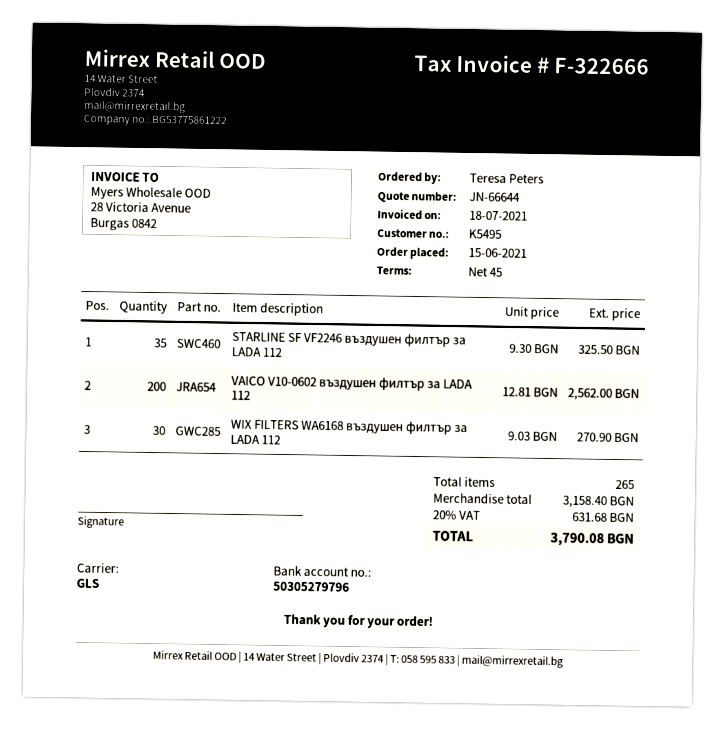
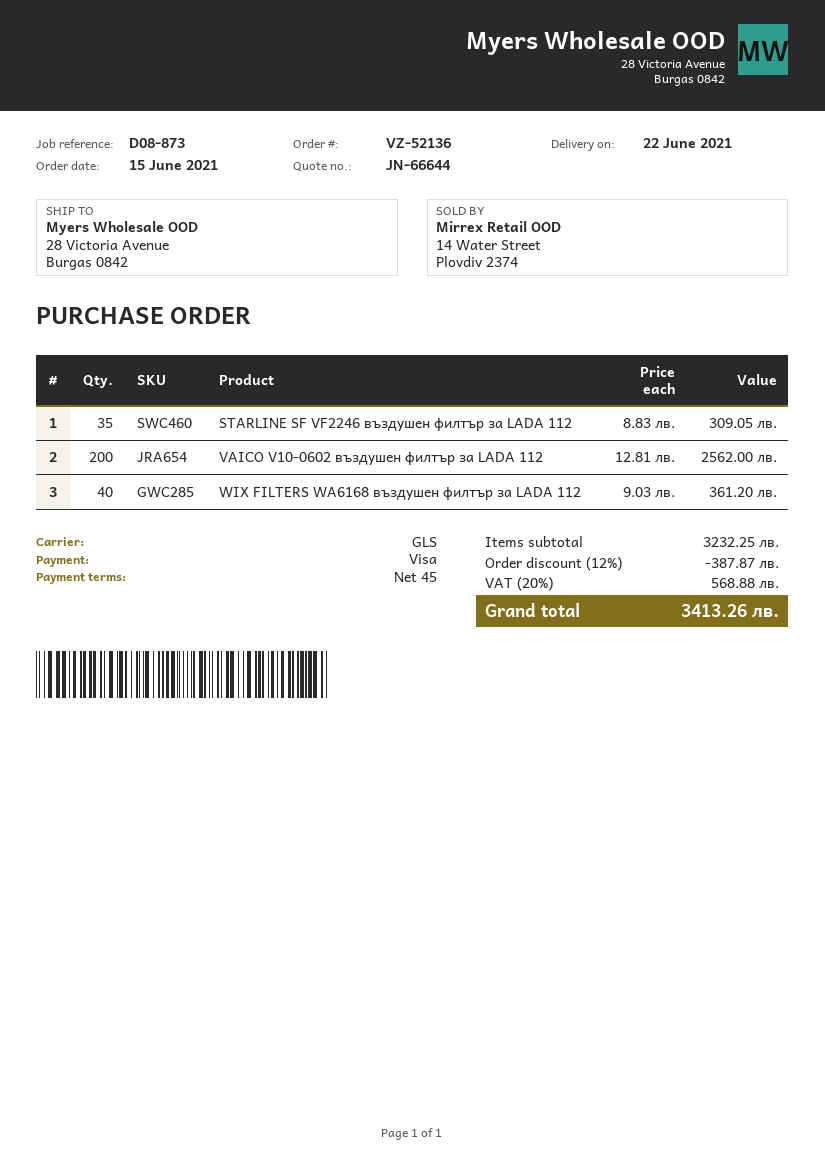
STARLINE SF VF2246 въздушен филтър за LADA 112: 35 x 9.30 = 325.50 -> 35 x 8.83 = 309.05
WIX FILTERS WA6168 въздушен филтър за LADA 112: 30 x 9.03 = 270.90 -> 40 x 9.03 = 361.20
subtotal: 3158.40 -> 3232.25
discount: none -> 12% = 387.87
tax: 20% = 631.68 -> 20% = 568.88
total: 3790.08 -> 3413.26

